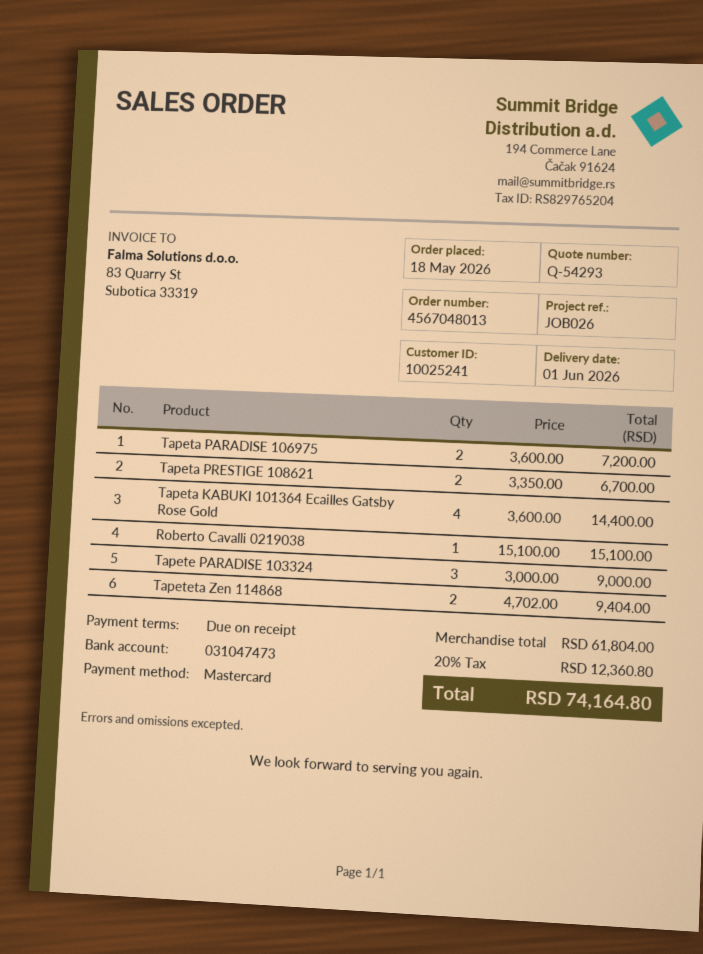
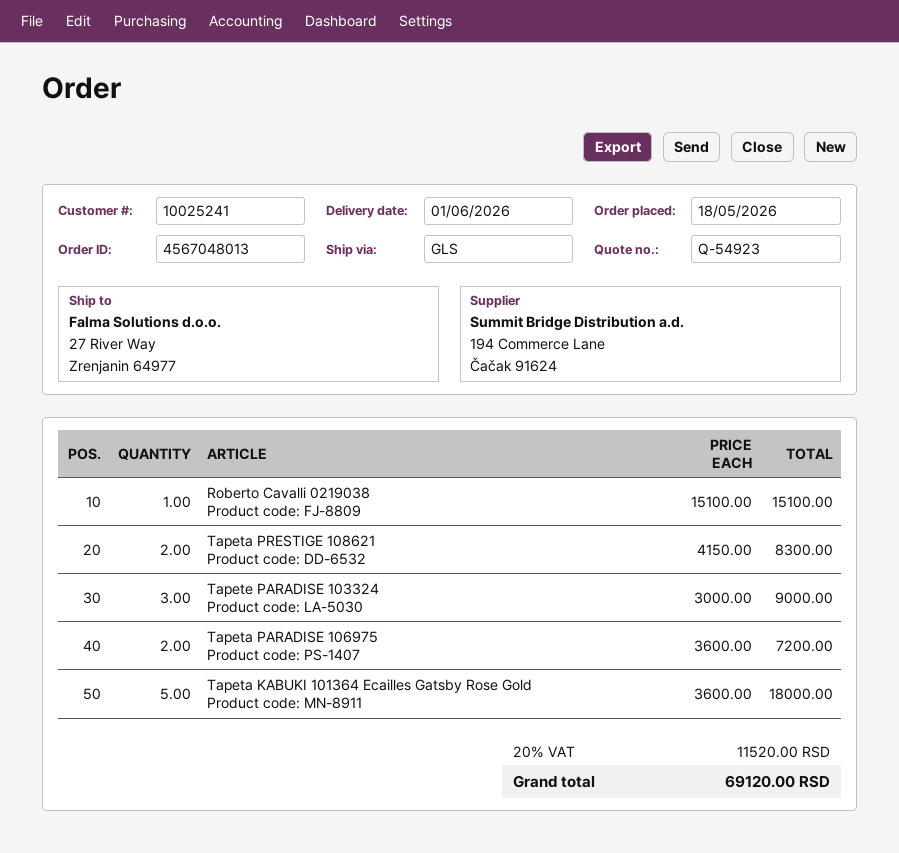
quote number: Q-54293 -> Q-54923
Tapeta PRESTIGE 108621: 2 x 3350.00 = 6700.00 -> 2 x 4150.00 = 8300.00
Tapeta KABUKI 101364 Ecailles Gatsby Rose Gold: 4 x 3600.00 = 14400.00 -> 5 x 3600.00 = 18000.00
Tapeteta Zen 114868: 2 x 4702.00 = 9404.00 -> none
tax: 20% = 12360.80 -> 20% = 11520.00
total: 74164.80 -> 69120.00

